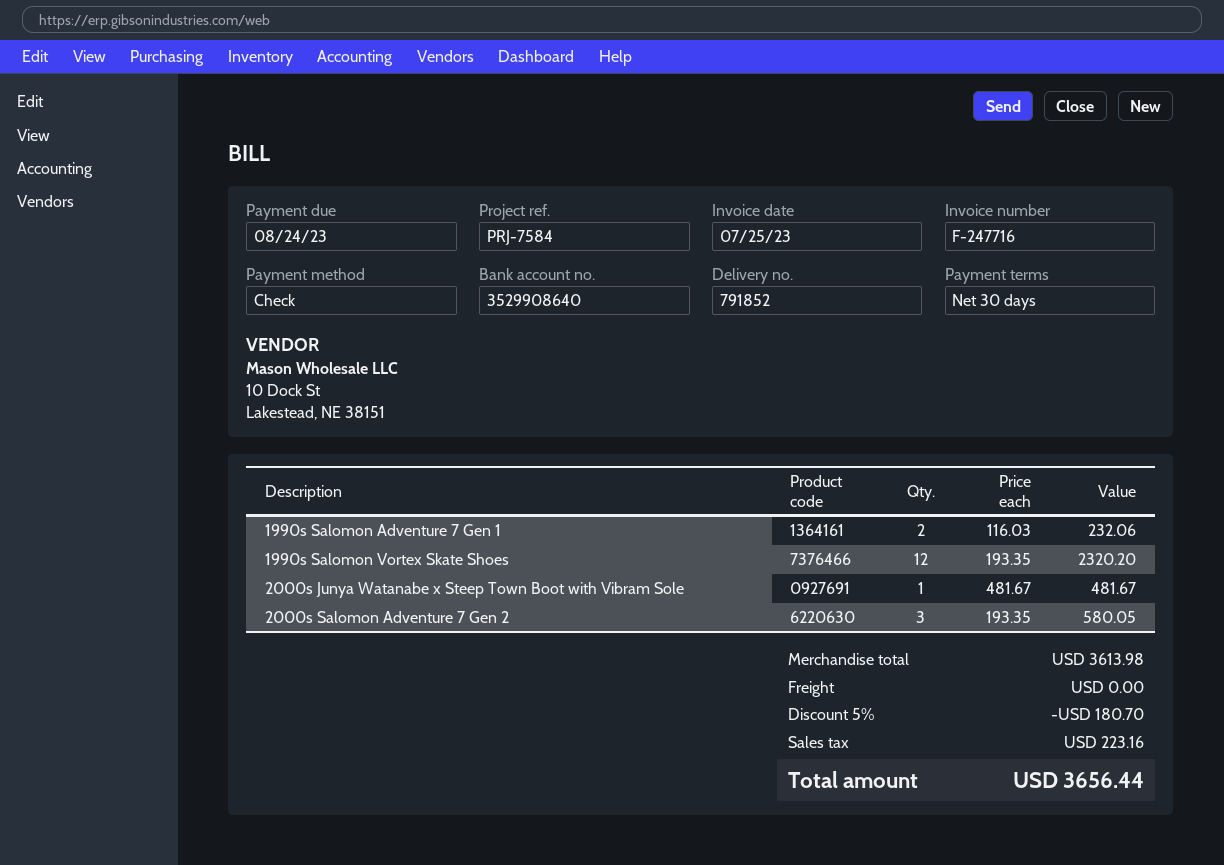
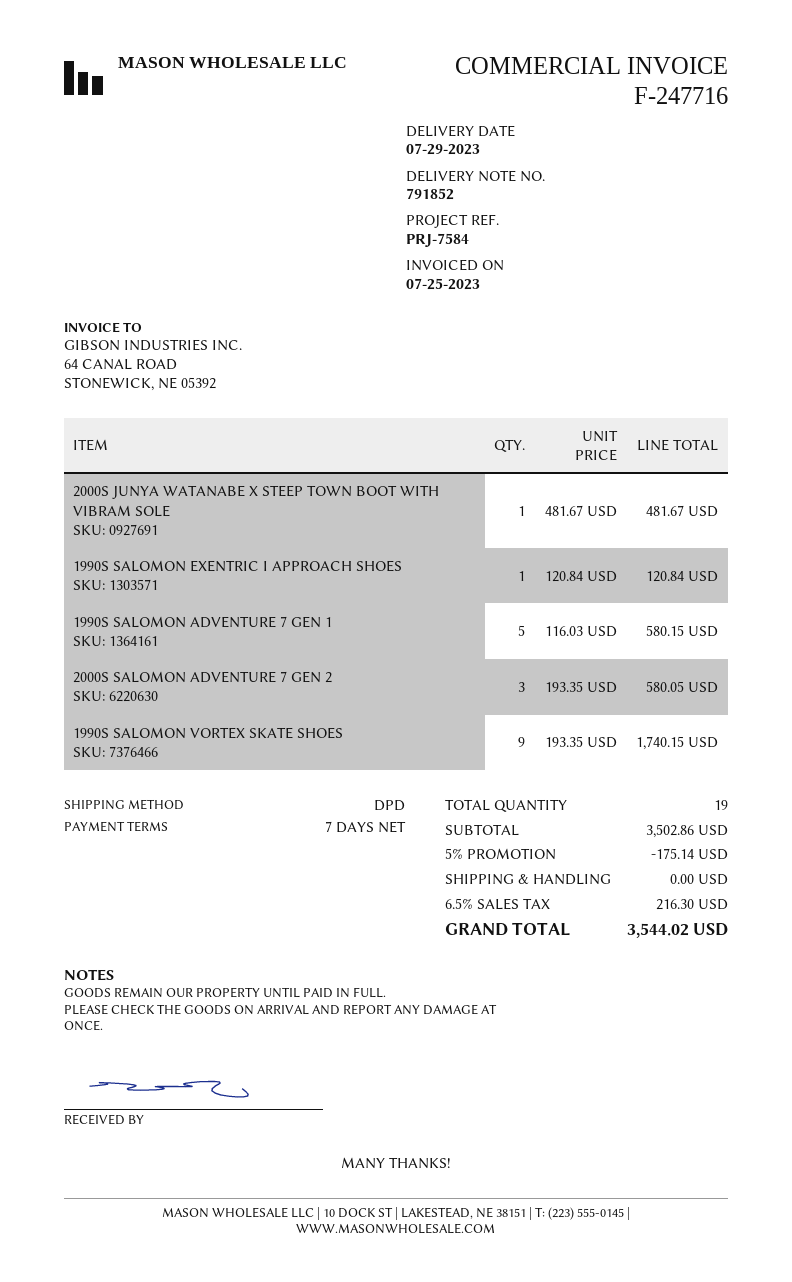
payment terms: 30 days -> 7 days
1990s Salomon Adventure 7 Gen 1: 2 x 116.03 = 232.06 -> 5 x 116.03 = 580.15
1990s Salomon Vortex Skate Shoes: 12 x 193.35 = 2320.20 -> 9 x 193.35 = 1740.15
1990S SALOMON EXENTRIC I APPROACH SHOES: none -> 1 x 120.84 = 120.84
subtotal: 3613.98 -> 3502.86
discount: 5% = 180.70 -> 5% = 175.14
tax: 223.16 -> 216.30
total: 3656.44 -> 3544.02

